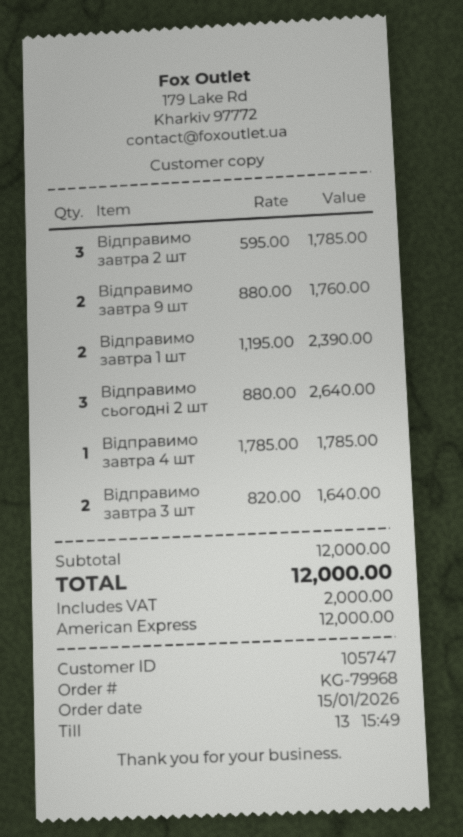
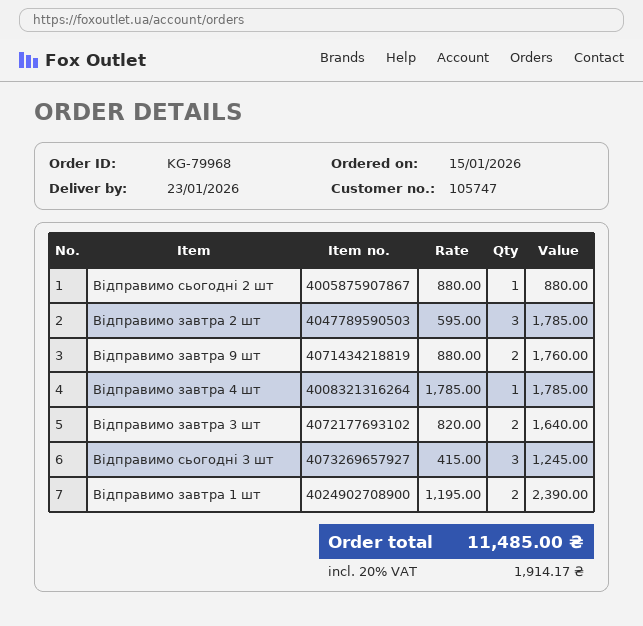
Відправимо сьогодні 2 шт: 3 x 880.00 = 2640.00 -> 1 x 880.00 = 880.00
Відправимо сьогодні 3 шт: none -> 3 x 415.00 = 1245.00
tax: 2000.00 -> 1914.17
total: 12000.00 -> 11485.00

